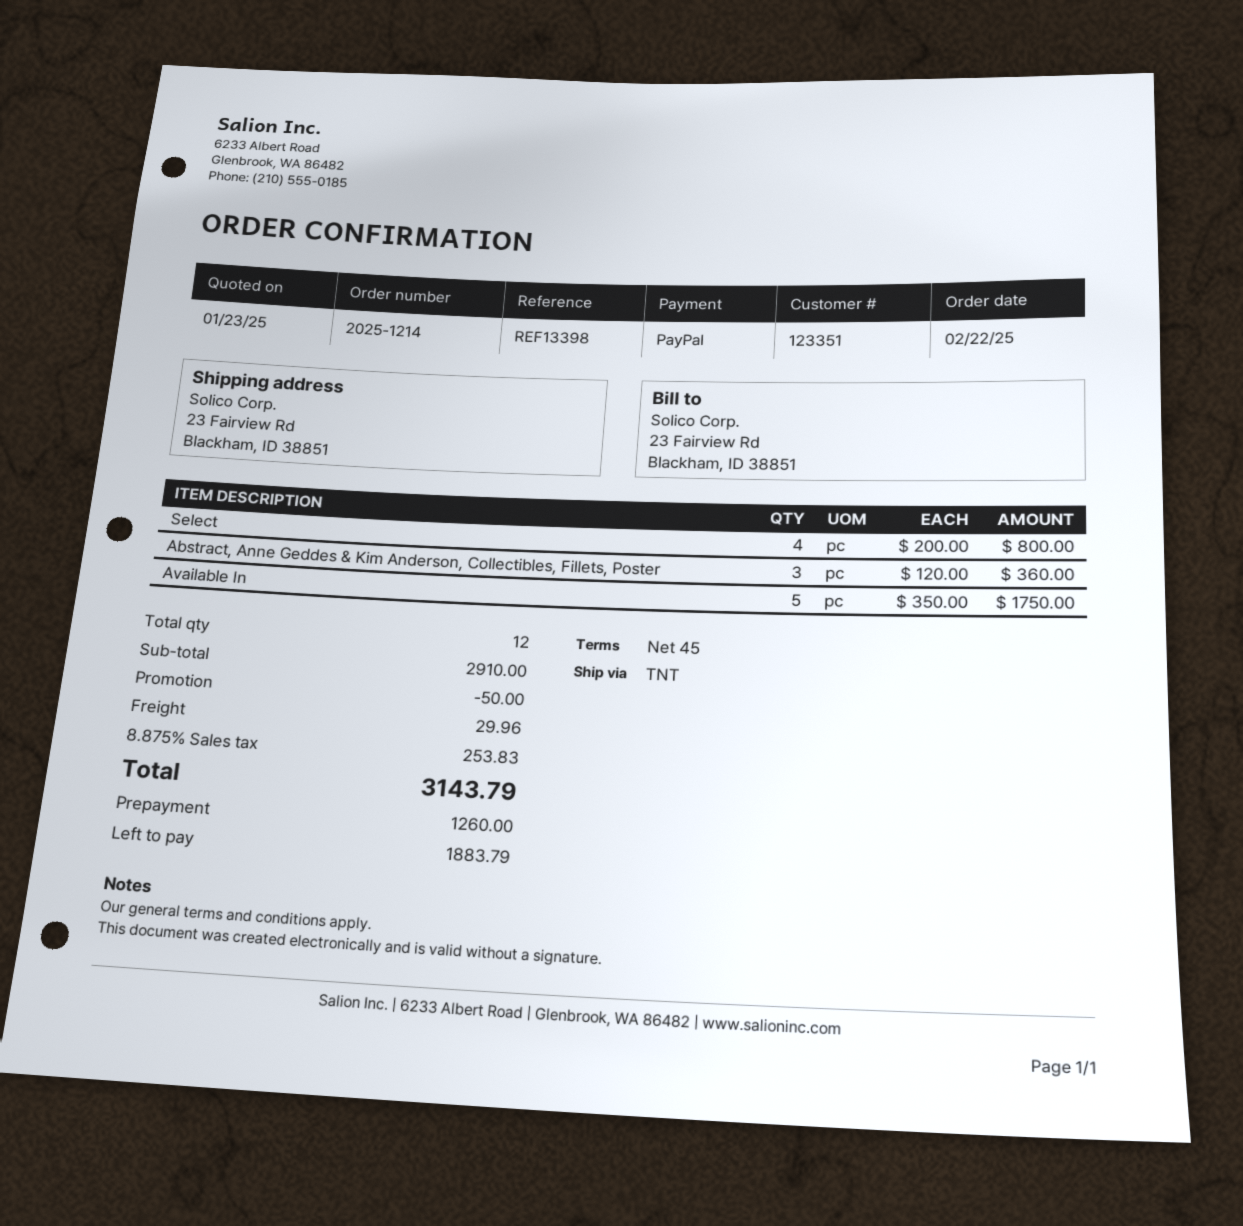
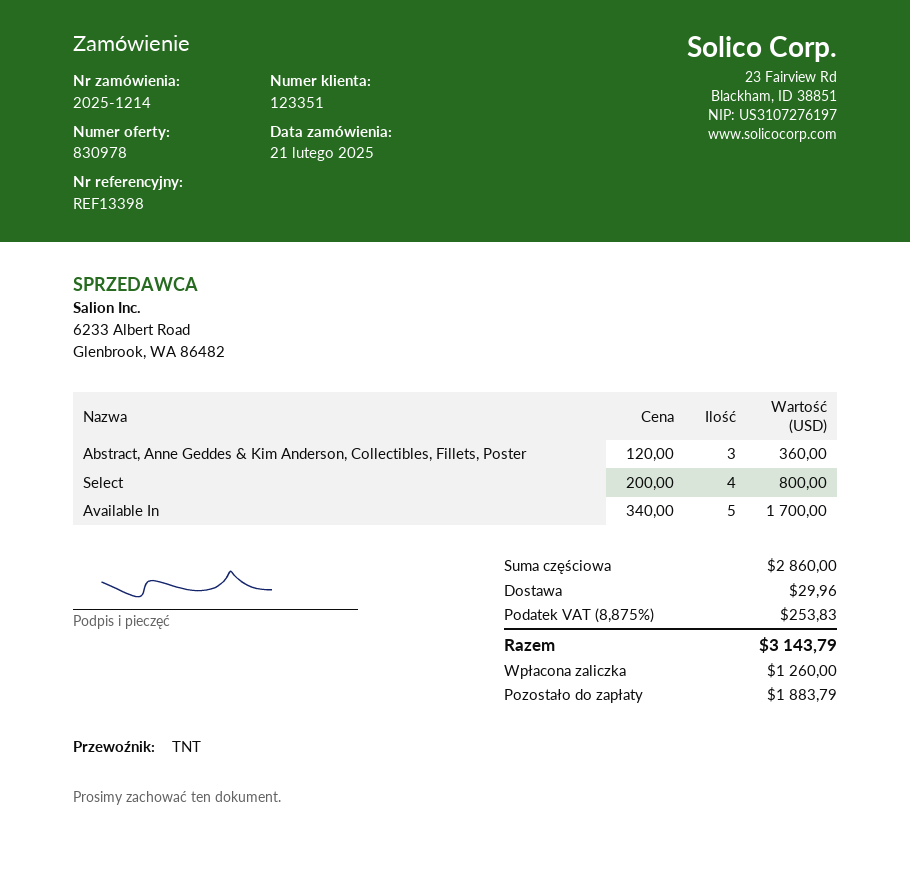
order date: 2025-02-22 -> 2025-02-21
Available In: 5 x 350.00 = 1750.00 -> 5 x 340.00 = 1700.00
subtotal: 2910.00 -> 2860.00
discount: 50.00 -> none

